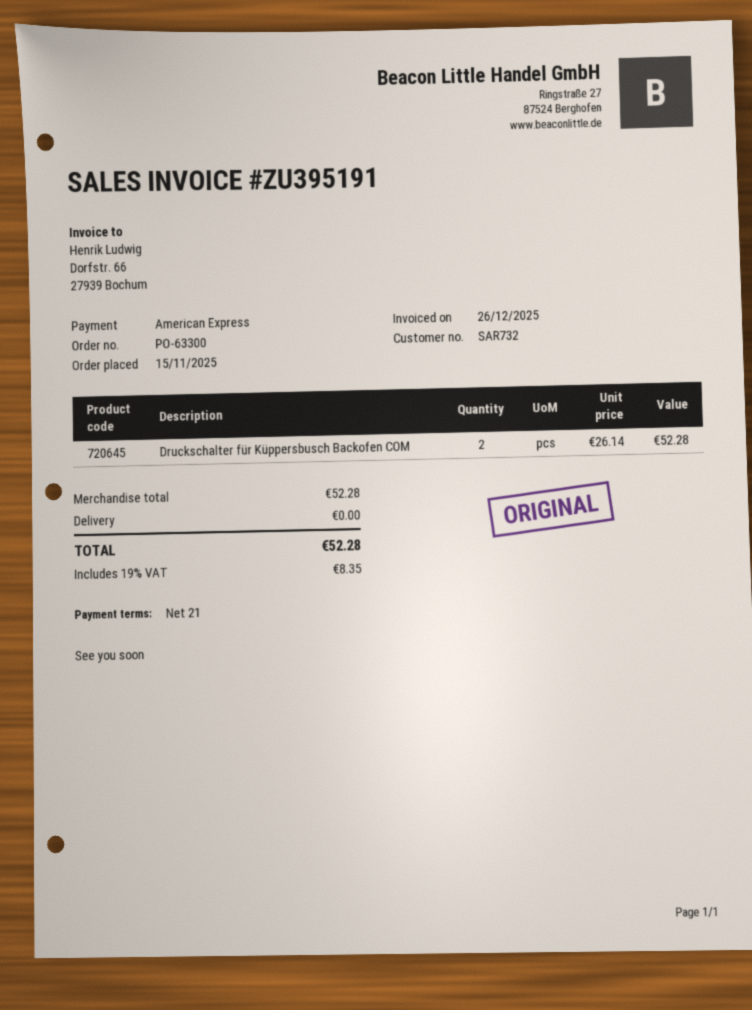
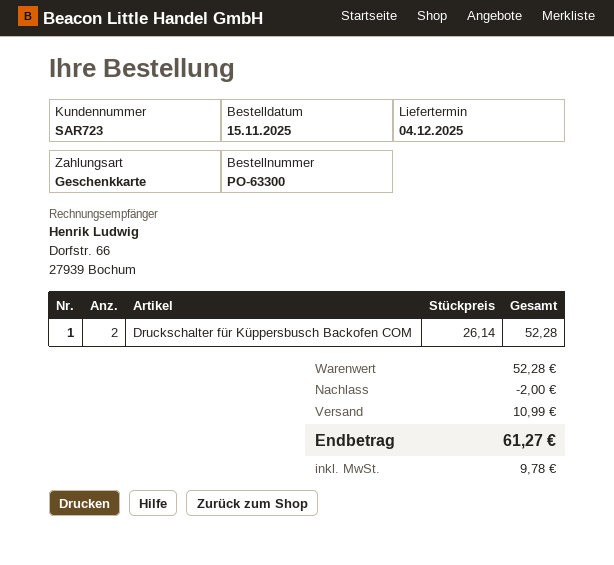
customer number: SAR732 -> SAR723
payment method: American Express -> gift card
discount: none -> 2.00
shipping: 0.00 -> 10.99
tax: 8.35 -> 9.78
total: 52.28 -> 61.27

